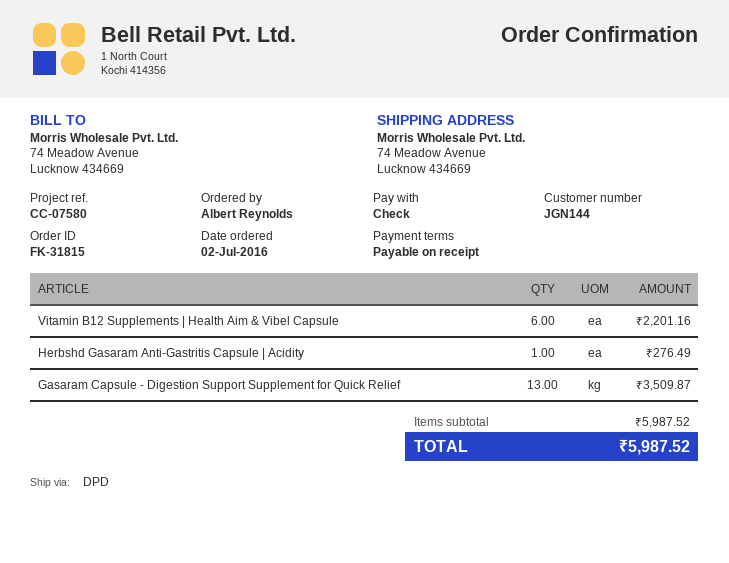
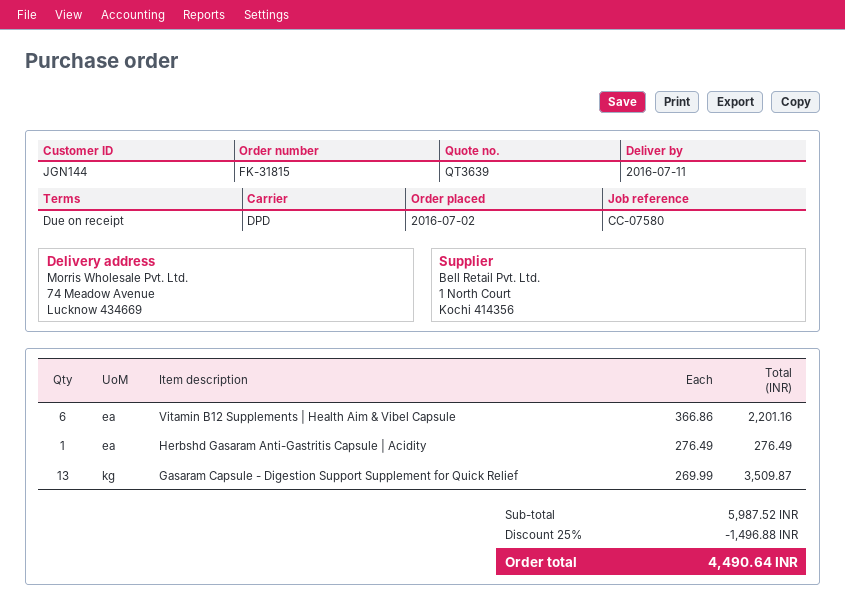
discount: none -> 25% = 1496.88
total: 5987.52 -> 4490.64

